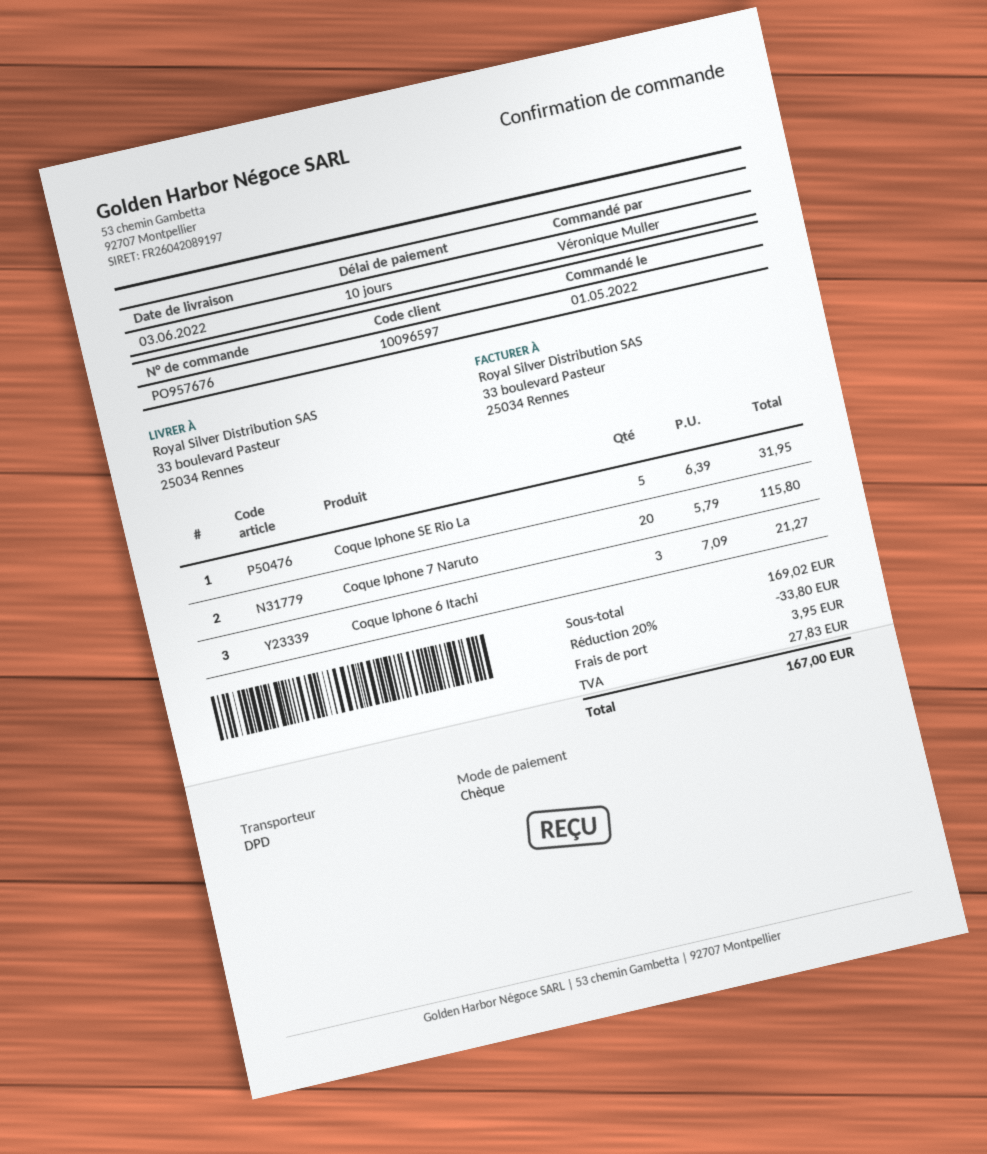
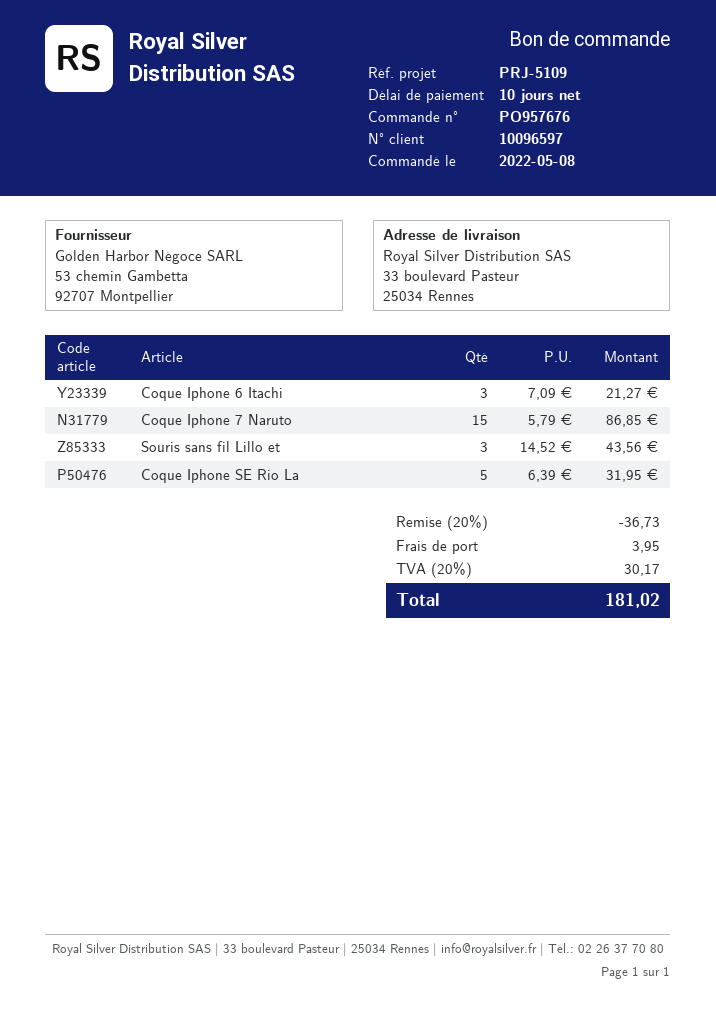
order date: 2022-05-01 -> 2022-05-08
Coque Iphone 7 Naruto: 20 x 5.79 = 115.80 -> 15 x 5.79 = 86.85
Souris sans fil Lillo et: none -> 3 x 14.52 = 43.56
discount: 20% = 33.80 -> 20% = 36.73
tax: 27.83 -> 30.17
total: 167.00 -> 181.02

